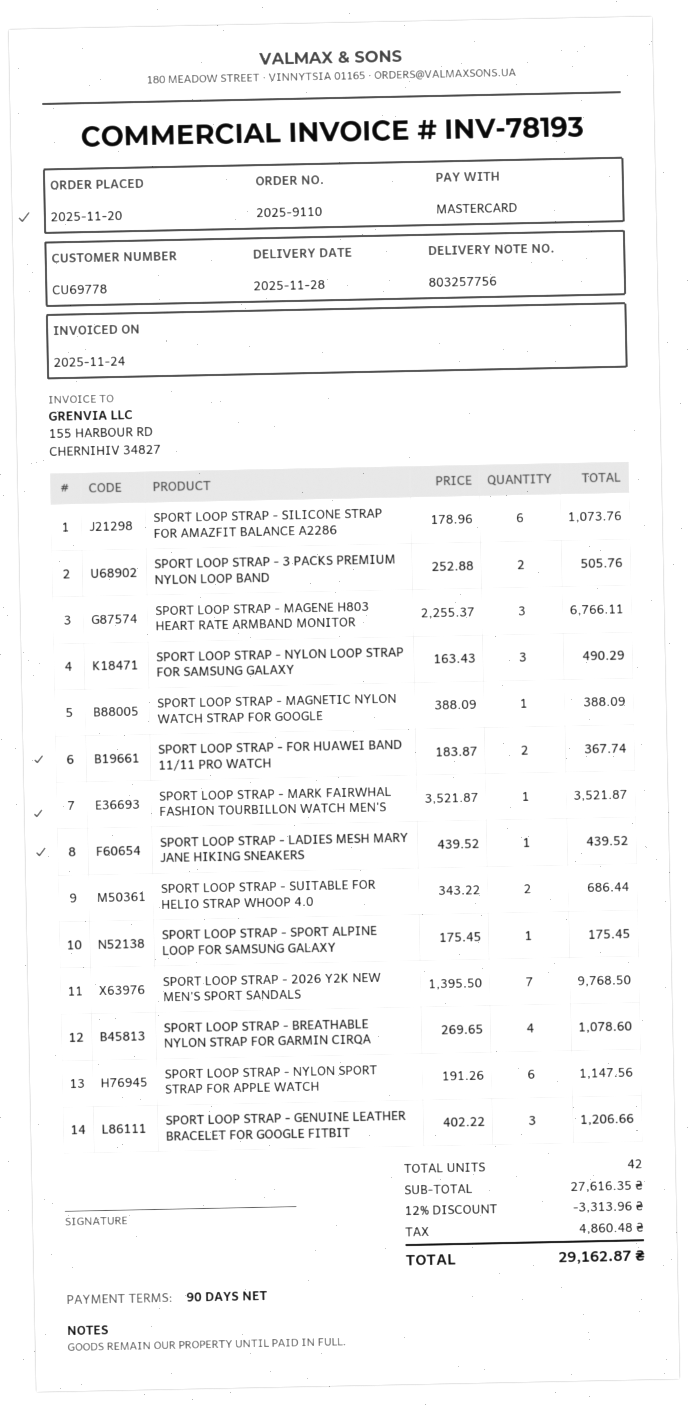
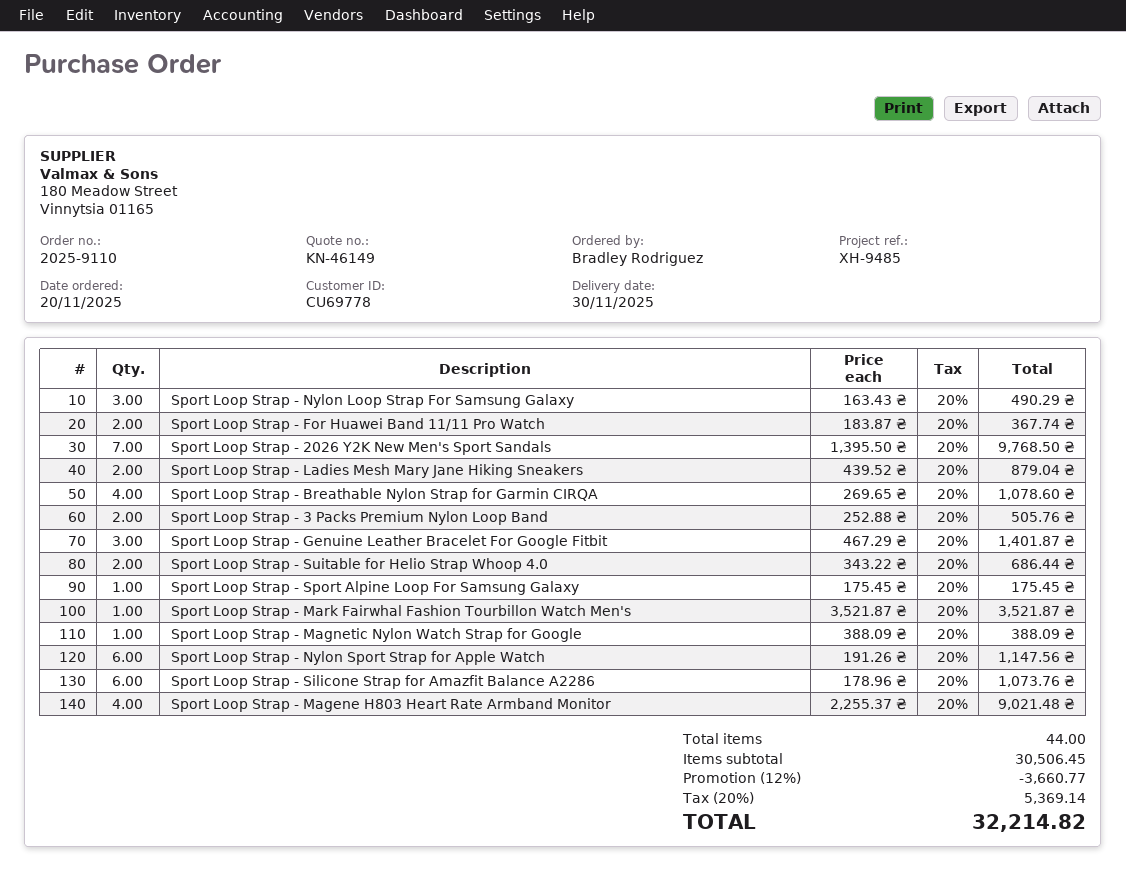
delivery date: 2025-11-28 -> 2025-11-30
SPORT LOOP STRAP - MAGENE H803 HEART RATE ARMBAND MONITOR: 3 x 2255.37 = 6766.11 -> 4 x 2255.37 = 9021.48
SPORT LOOP STRAP - LADIES MESH MARY JANE HIKING SNEAKERS: 1 x 439.52 = 439.52 -> 2 x 439.52 = 879.04
SPORT LOOP STRAP - GENUINE LEATHER BRACELET FOR GOOGLE FITBIT: 3 x 402.22 = 1206.66 -> 3 x 467.29 = 1401.87
total quantity: 42 -> 44
subtotal: 27616.35 -> 30506.45
discount: 12% = 3313.96 -> 12% = 3660.77
tax: 4860.48 -> 5369.14
total: 29162.87 -> 32214.82

